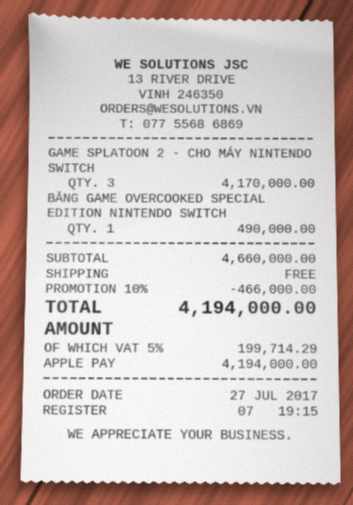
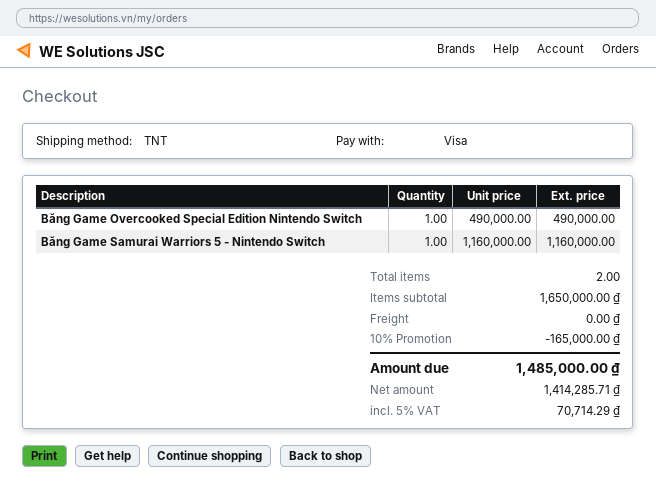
payment method: Apple Pay -> Visa
GAME SPLATOON 2 - CHO MÁY NINTENDO SWITCH: 3 for 4170000.00 -> none
Băng Game Samurai Warriors 5 - Nintendo Switch: none -> 1 for 1160000.00
subtotal: 4660000.00 -> 1650000.00
discount: 10% = 466000.00 -> 10% = 165000.00
tax: 5% = 199714.29 -> 5% = 70714.29
total: 4194000.00 -> 1485000.00

